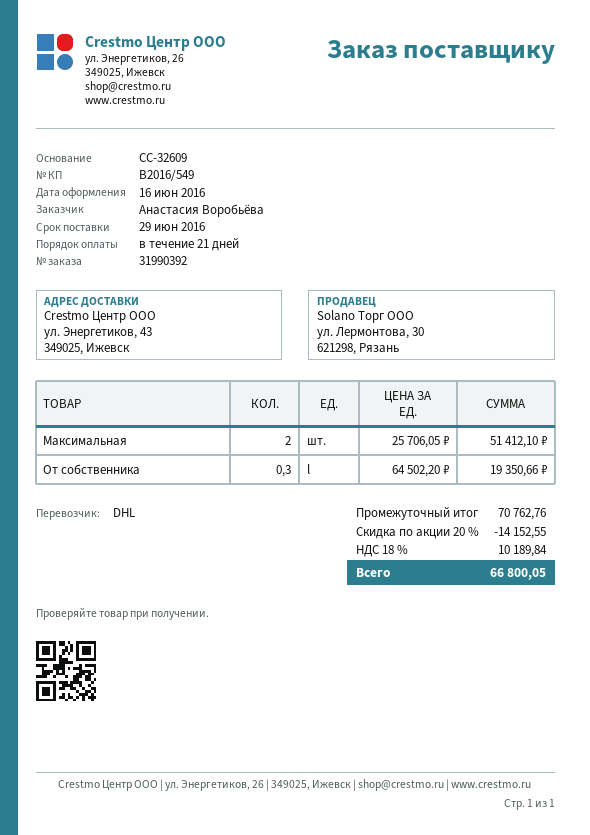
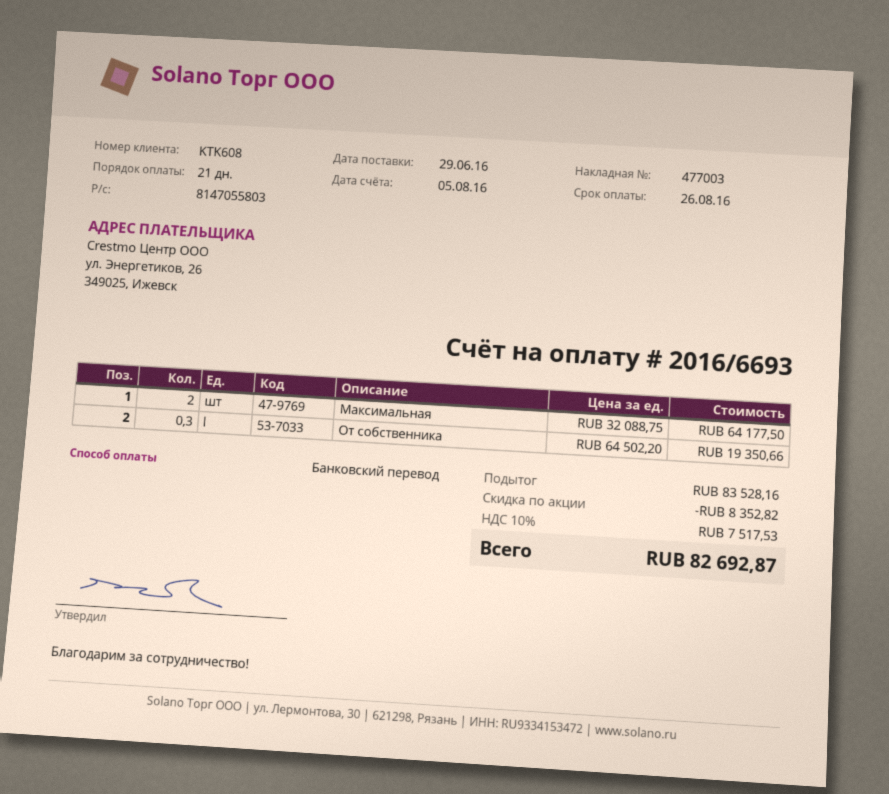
Максимальная: 2 x 25706.05 = 51412.10 -> 2 x 32088.75 = 64177.50
subtotal: 70762.76 -> 83528.16
discount: 14152.55 -> 8352.82
tax: 18% = 10189.84 -> 10% = 7517.53
total: 66800.05 -> 82692.87

